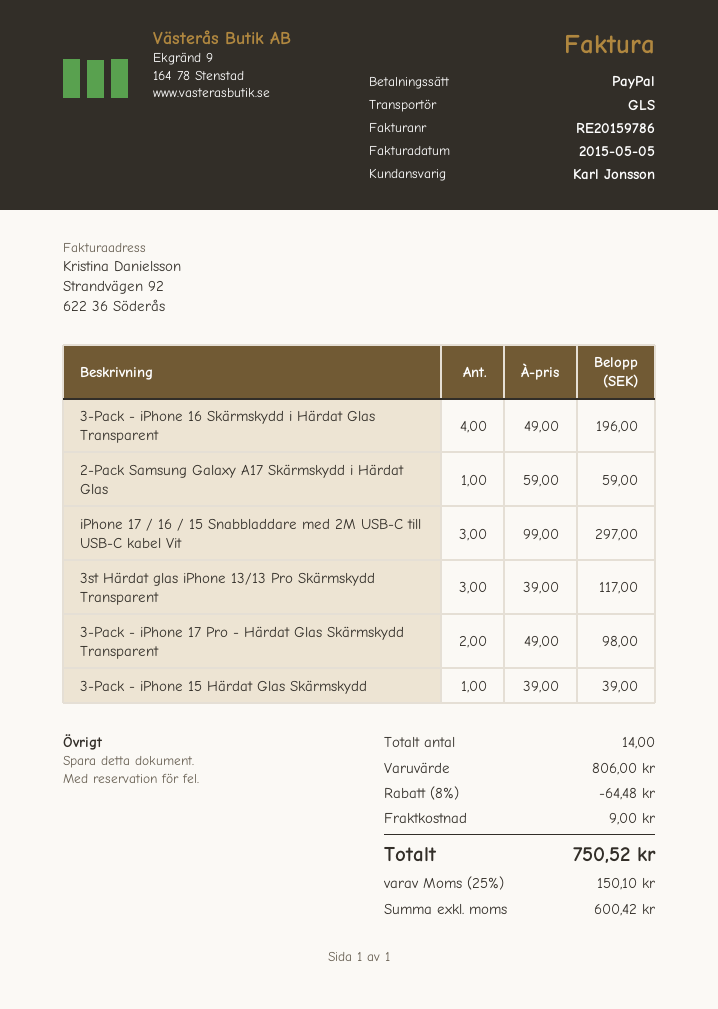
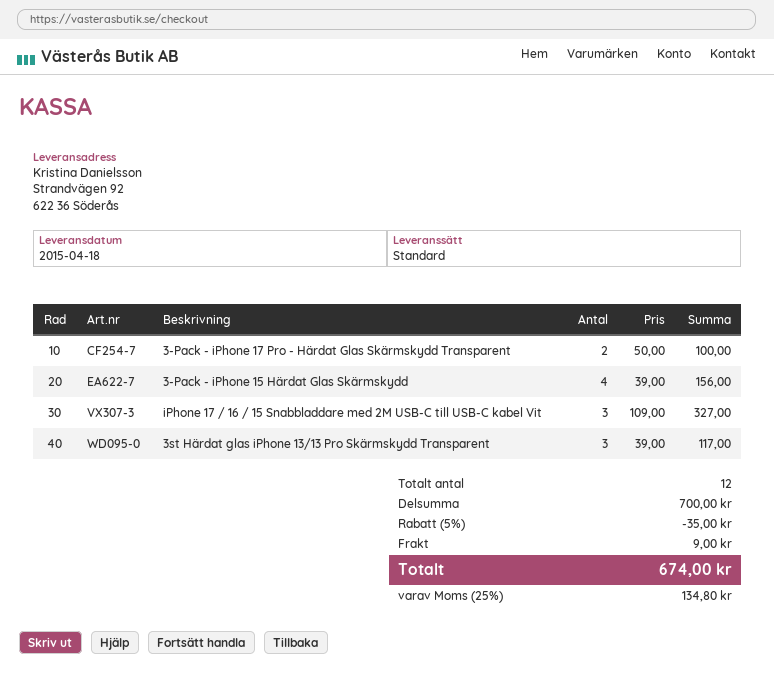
shipping method: GLS -> standard
3-Pack - iPhone 16 Skärmskydd i Härdat Glas Transparent: 4 x 49.00 = 196.00 -> none
2-Pack Samsung Galaxy A17 Skärmskydd i Härdat Glas: 1 x 59.00 = 59.00 -> none
iPhone 17 / 16 / 15 Snabbladdare med 2M USB-C till USB-C kabel Vit: 3 x 99.00 = 297.00 -> 3 x 109.00 = 327.00
3-Pack - iPhone 17 Pro - Härdat Glas Skärmskydd Transparent: 2 x 49.00 = 98.00 -> 2 x 50.00 = 100.00
3-Pack - iPhone 15 Härdat Glas Skärmskydd: 1 x 39.00 = 39.00 -> 4 x 39.00 = 156.00
total quantity: 14 -> 12
subtotal: 806.00 -> 700.00
discount: 8% = 64.48 -> 5% = 35.00
tax: 25% = 150.10 -> 25% = 134.80
total: 750.52 -> 674.00

